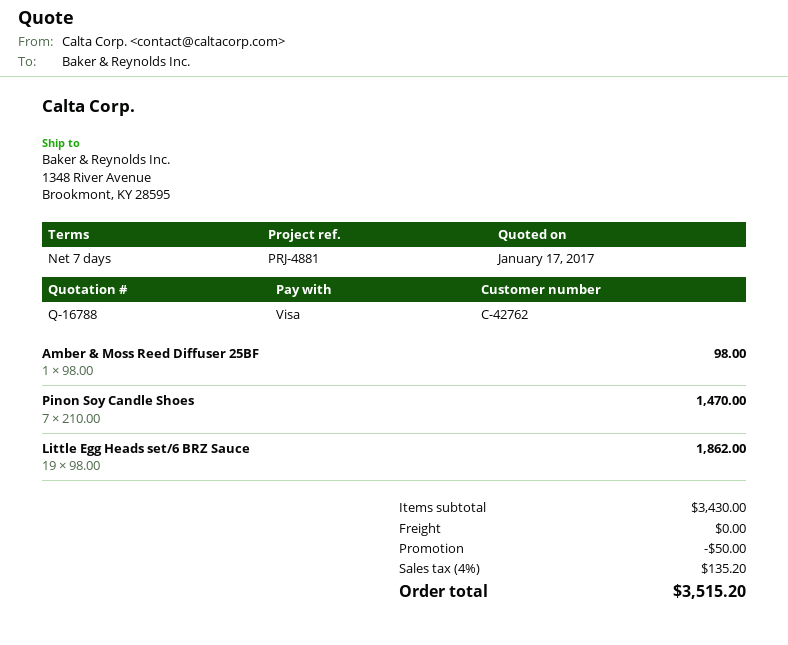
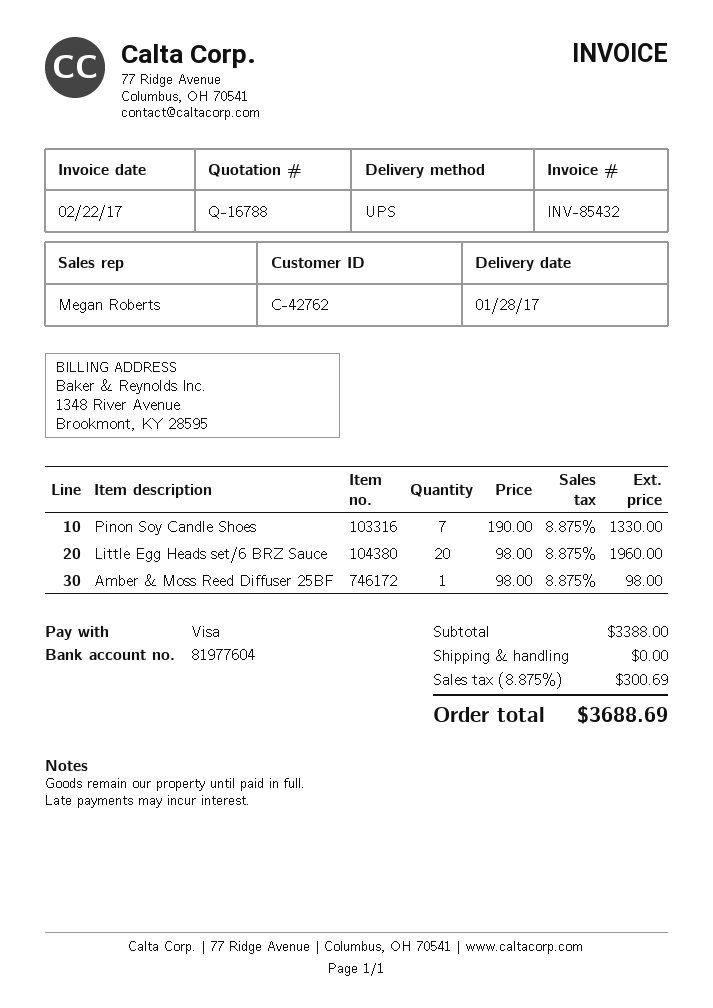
Pinon Soy Candle Shoes: 7 x 210.00 = 1470.00 -> 7 x 190.00 = 1330.00
Little Egg Heads set/6 BRZ Sauce: 19 x 98.00 = 1862.00 -> 20 x 98.00 = 1960.00
subtotal: 3430.00 -> 3388.00
discount: 50.00 -> none
tax: 4% = 135.20 -> 8.875% = 300.69
total: 3515.20 -> 3688.69

